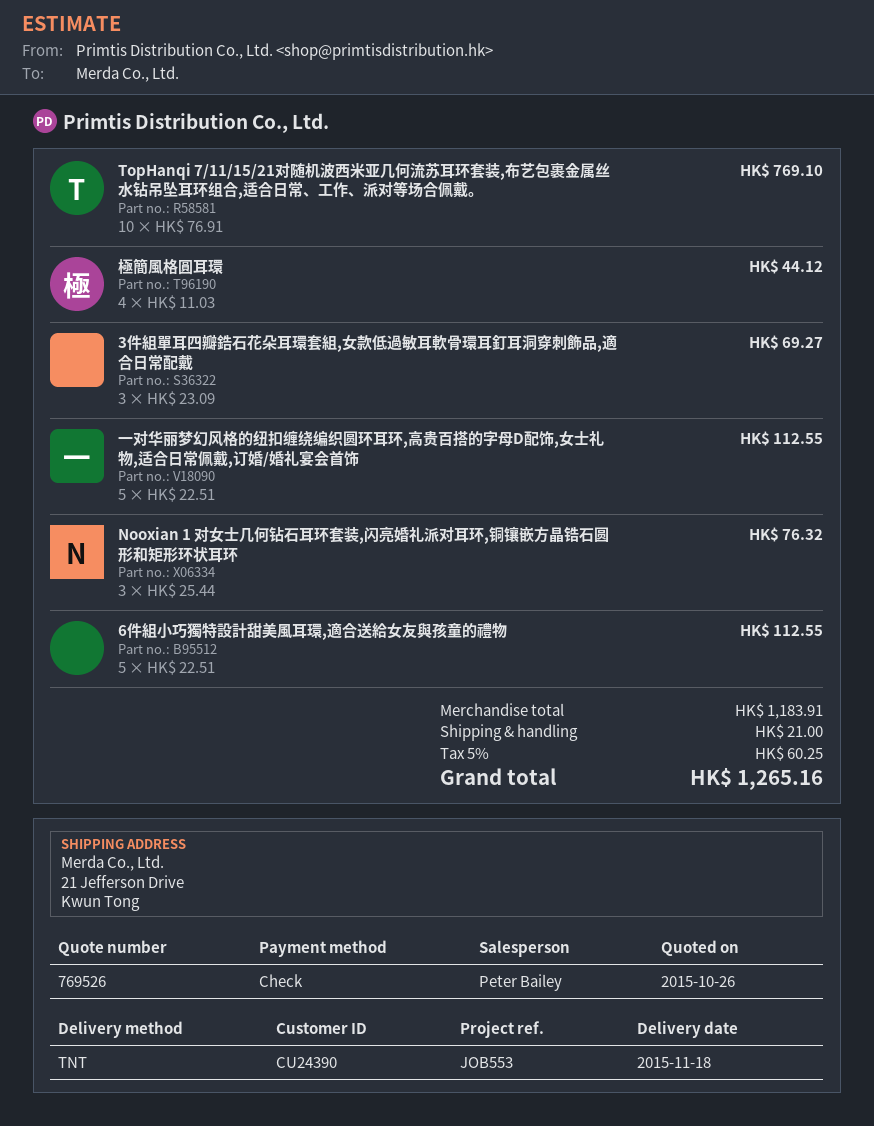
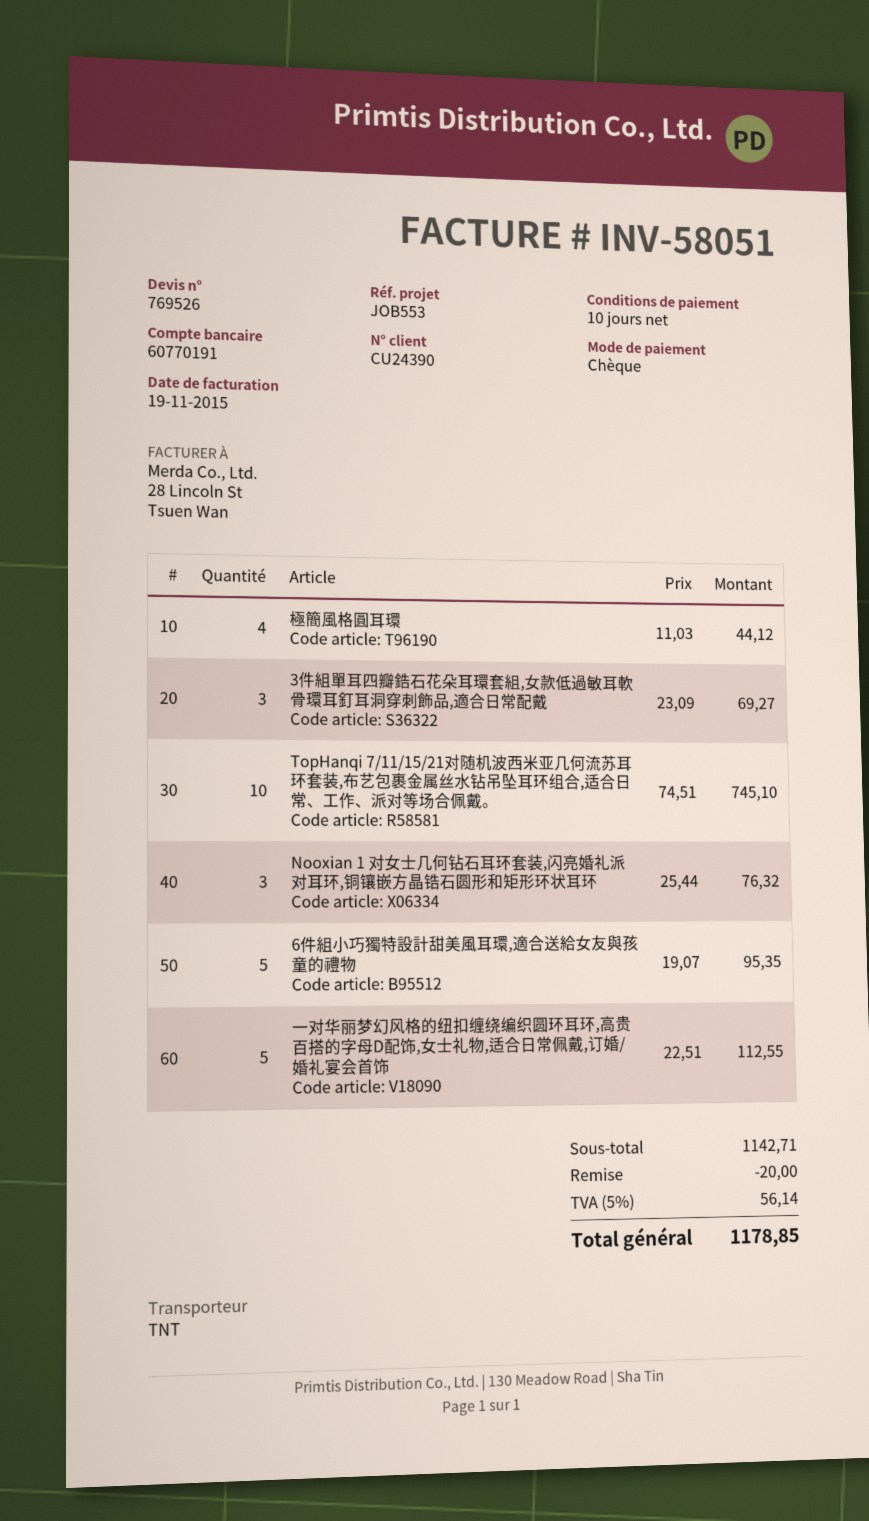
TopHanqi 7/11/15/21对随机波西米亚几何流苏耳环套装,布艺包裹金属丝水钻吊坠耳环组合,适合日常、工作、派对等场合佩戴。: 10 x 76.91 = 769.10 -> 10 x 74.51 = 745.10
6件組小巧獨特設計甜美風耳環,適合送給女友與孩童的禮物: 5 x 22.51 = 112.55 -> 5 x 19.07 = 95.35
subtotal: 1183.91 -> 1142.71
discount: none -> 20.00
shipping: 21.00 -> none
tax: 5% = 60.25 -> 5% = 56.14
total: 1265.16 -> 1178.85

